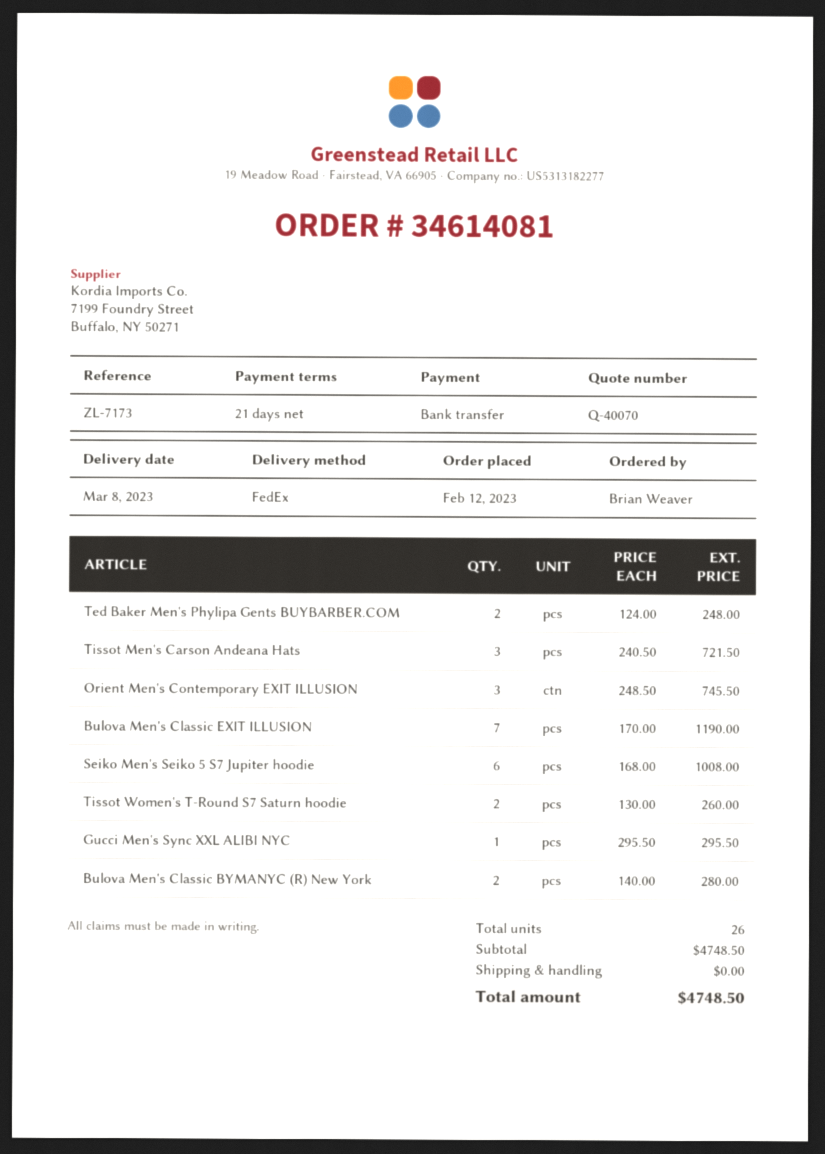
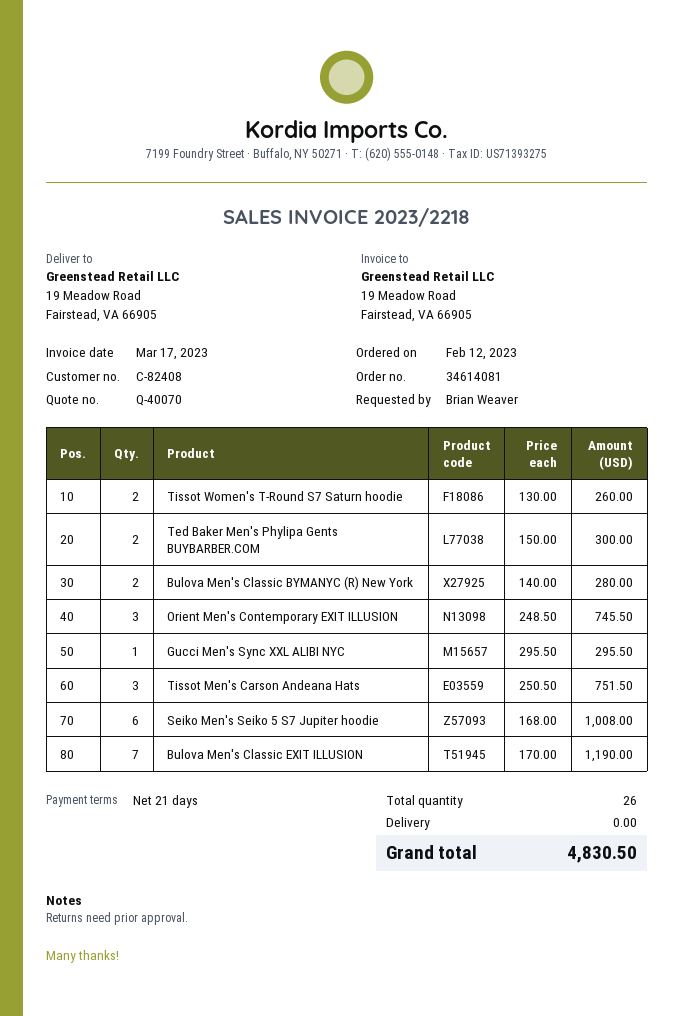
Ted Baker Men's Phylipa Gents BUYBARBER.COM: 2 x 124.00 = 248.00 -> 2 x 150.00 = 300.00
Tissot Men's Carson Andeana Hats: 3 x 240.50 = 721.50 -> 3 x 250.50 = 751.50
total: 4748.50 -> 4830.50

